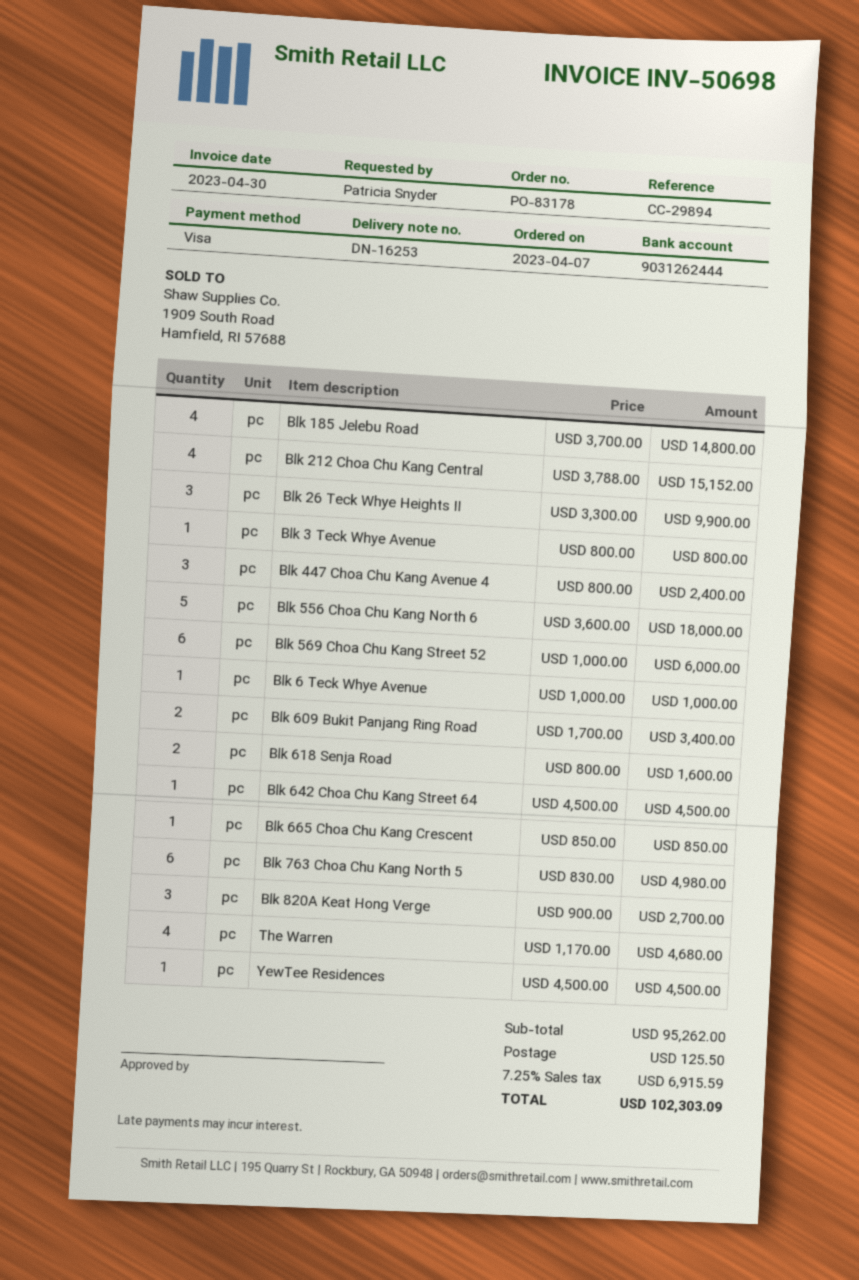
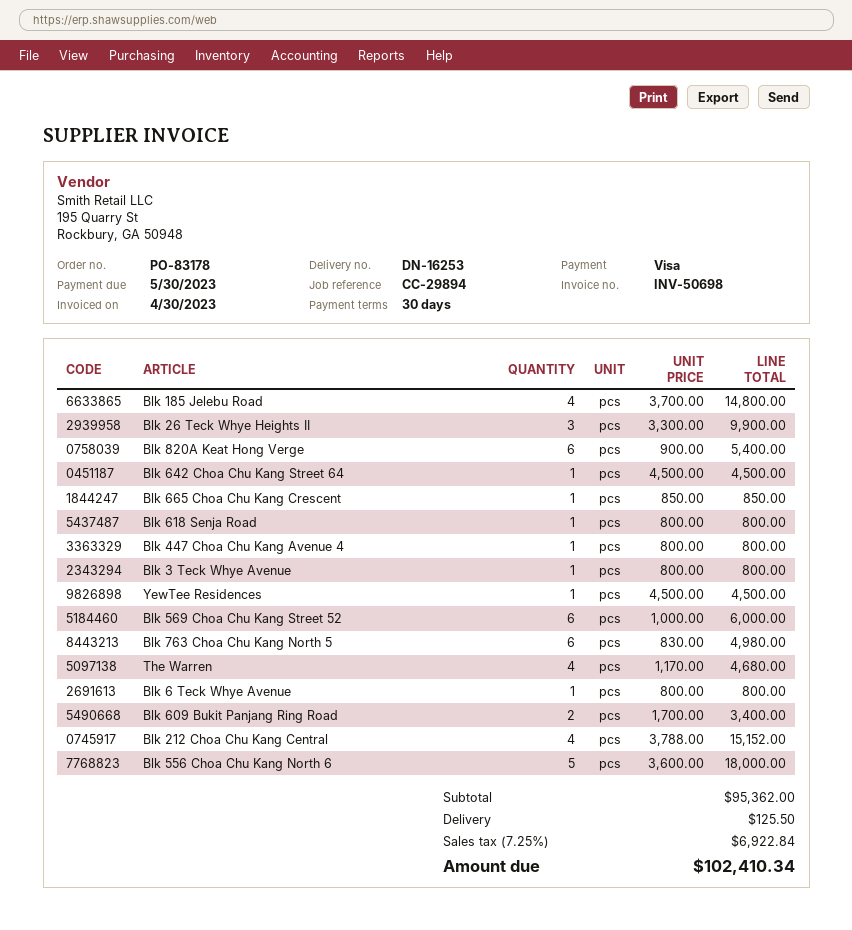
Blk 447 Choa Chu Kang Avenue 4: 3 x 800.00 = 2400.00 -> 1 x 800.00 = 800.00
Blk 6 Teck Whye Avenue: 1 x 1000.00 = 1000.00 -> 1 x 800.00 = 800.00
Blk 618 Senja Road: 2 x 800.00 = 1600.00 -> 1 x 800.00 = 800.00
Blk 820A Keat Hong Verge: 3 x 900.00 = 2700.00 -> 6 x 900.00 = 5400.00
subtotal: 95262.00 -> 95362.00
tax: 7.25% = 6915.59 -> 7.25% = 6922.84
total: 102303.09 -> 102410.34

